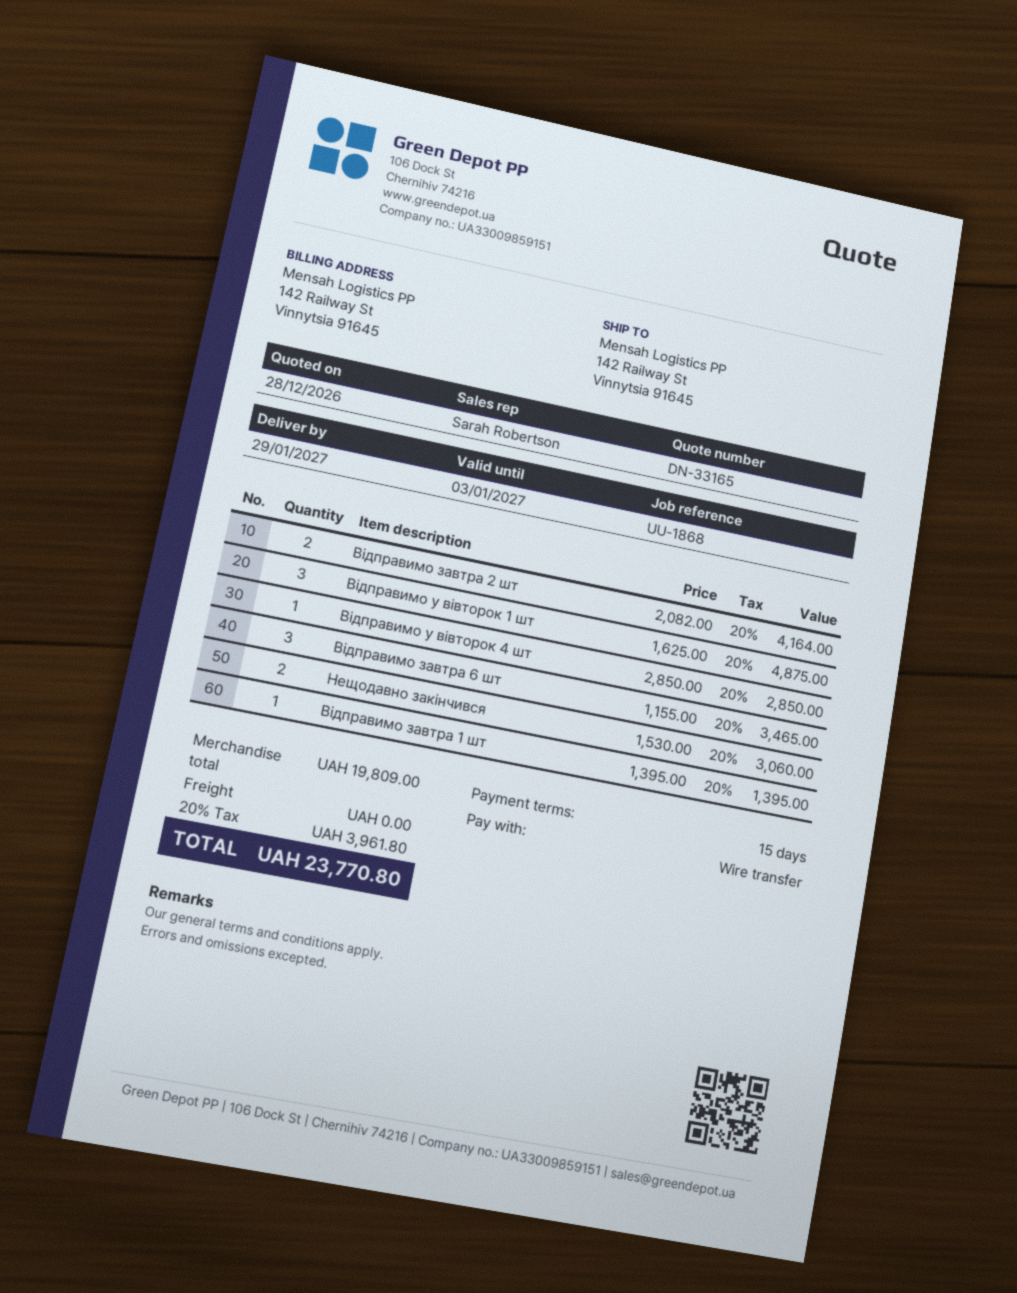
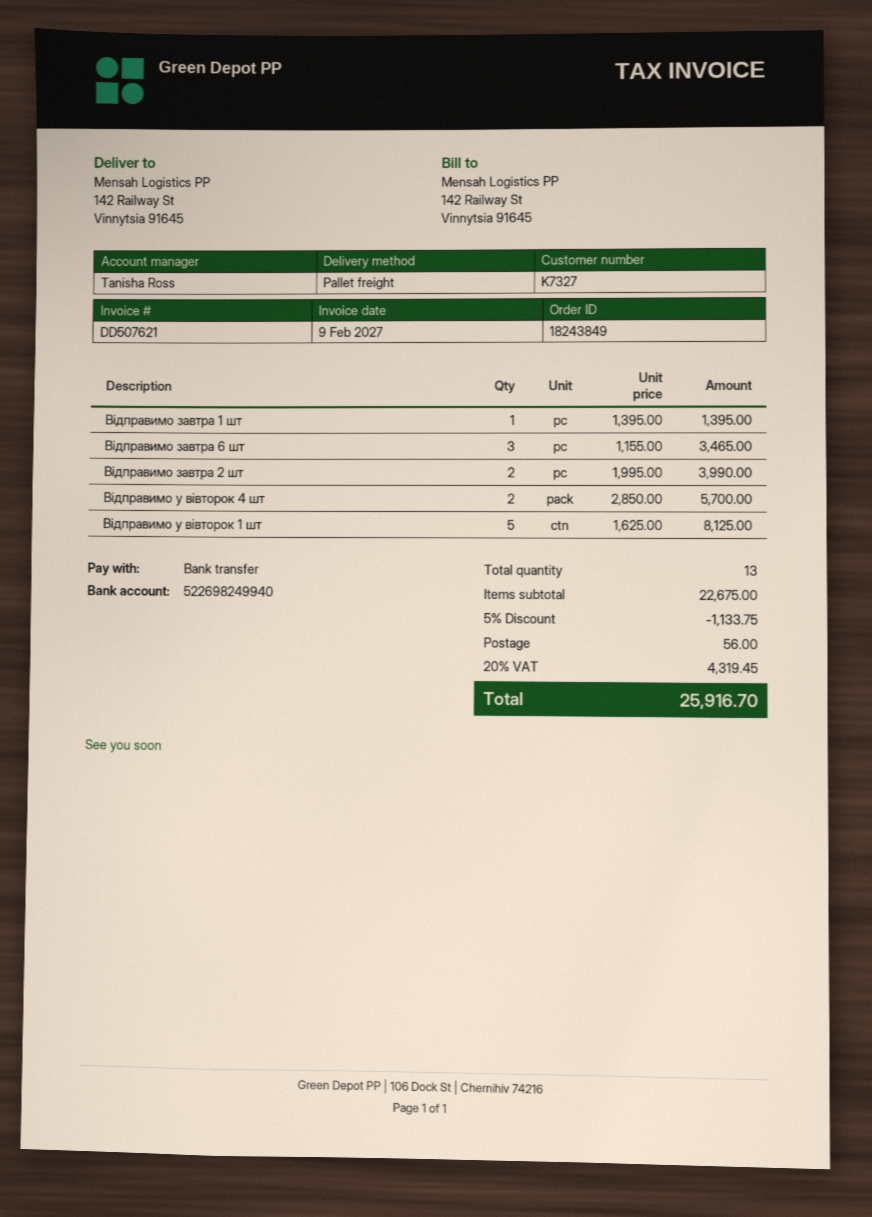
sales rep: Sarah Robertson -> Tanisha Ross
Відправимо завтра 2 шт: 2 x 2082.00 = 4164.00 -> 2 x 1995.00 = 3990.00
Відправимо у вівторок 1 шт: 3 x 1625.00 = 4875.00 -> 5 x 1625.00 = 8125.00
Відправимо у вівторок 4 шт: 1 x 2850.00 = 2850.00 -> 2 x 2850.00 = 5700.00
Нещодавно закінчився: 2 x 1530.00 = 3060.00 -> none
subtotal: 19809.00 -> 22675.00
discount: none -> 5% = 1133.75
shipping: 0.00 -> 56.00
tax: 20% = 3961.80 -> 20% = 4319.45
total: 23770.80 -> 25916.70

